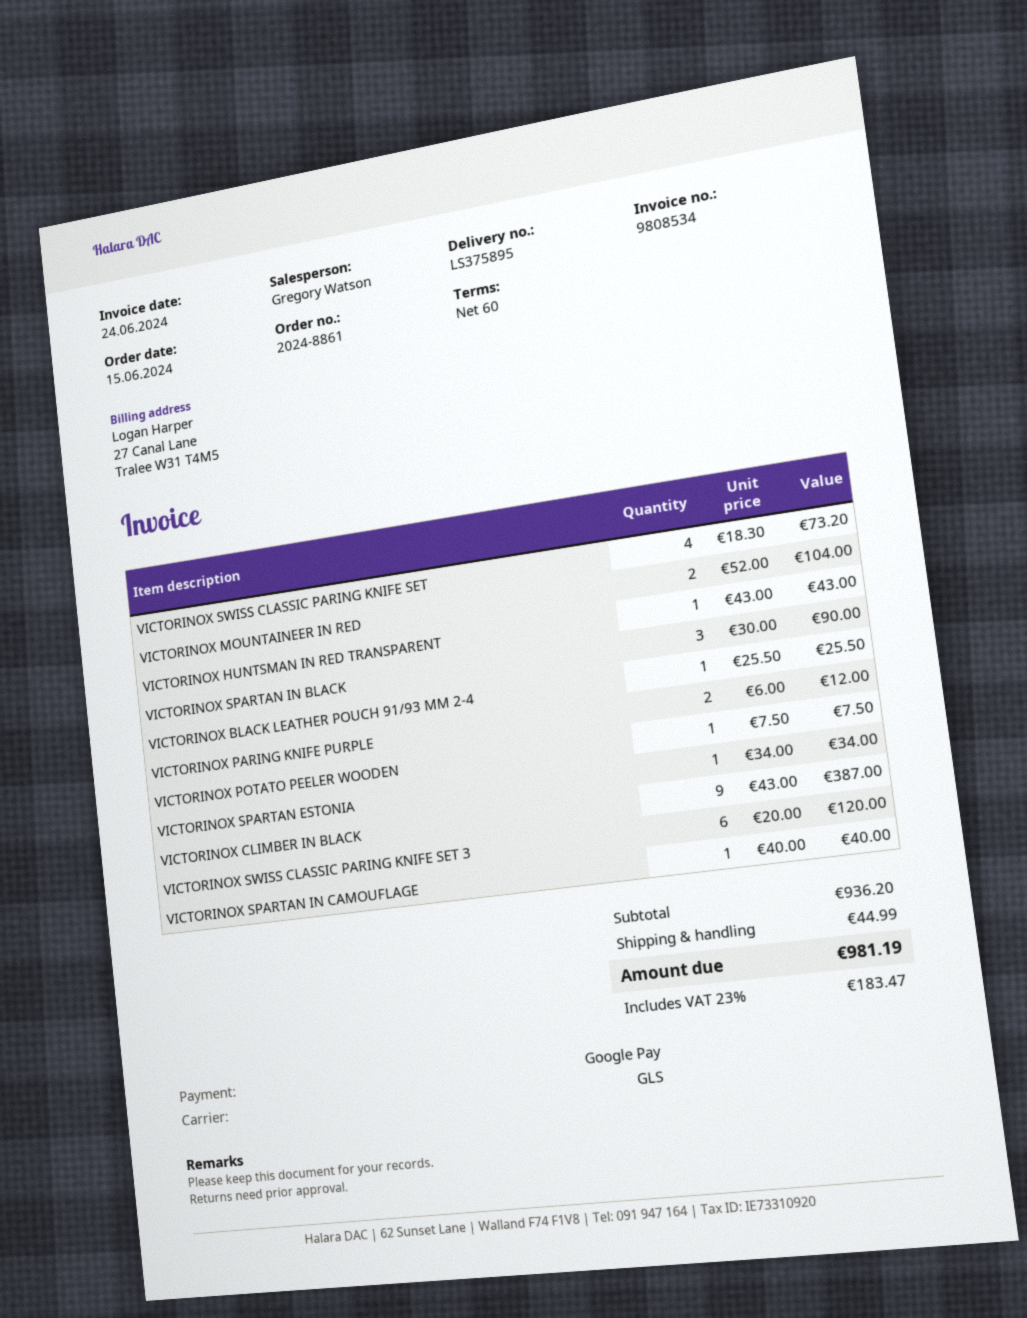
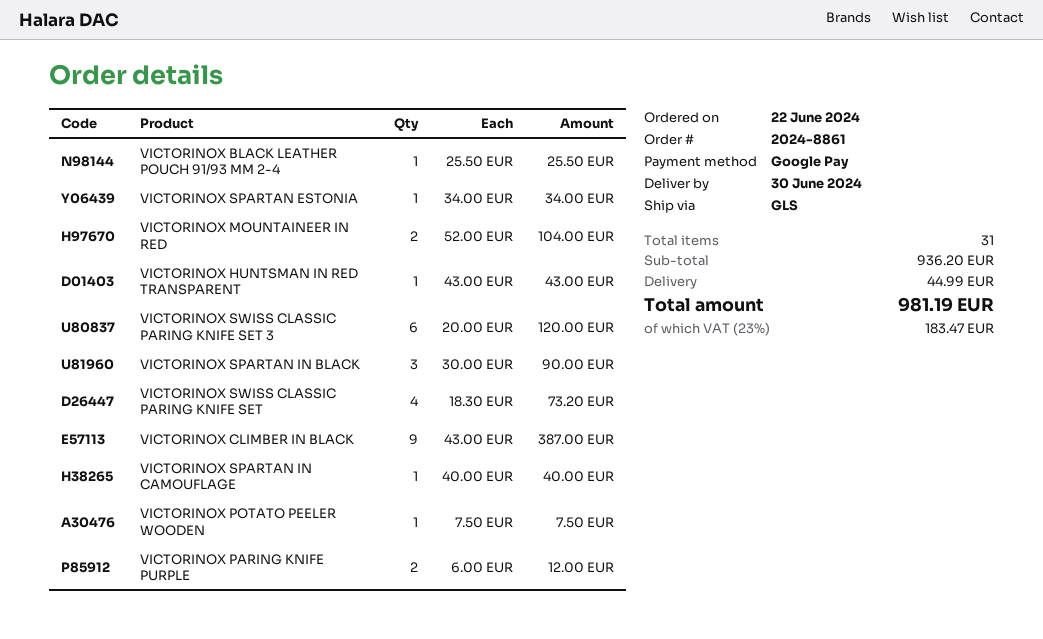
order date: 2024-06-15 -> 2024-06-22

